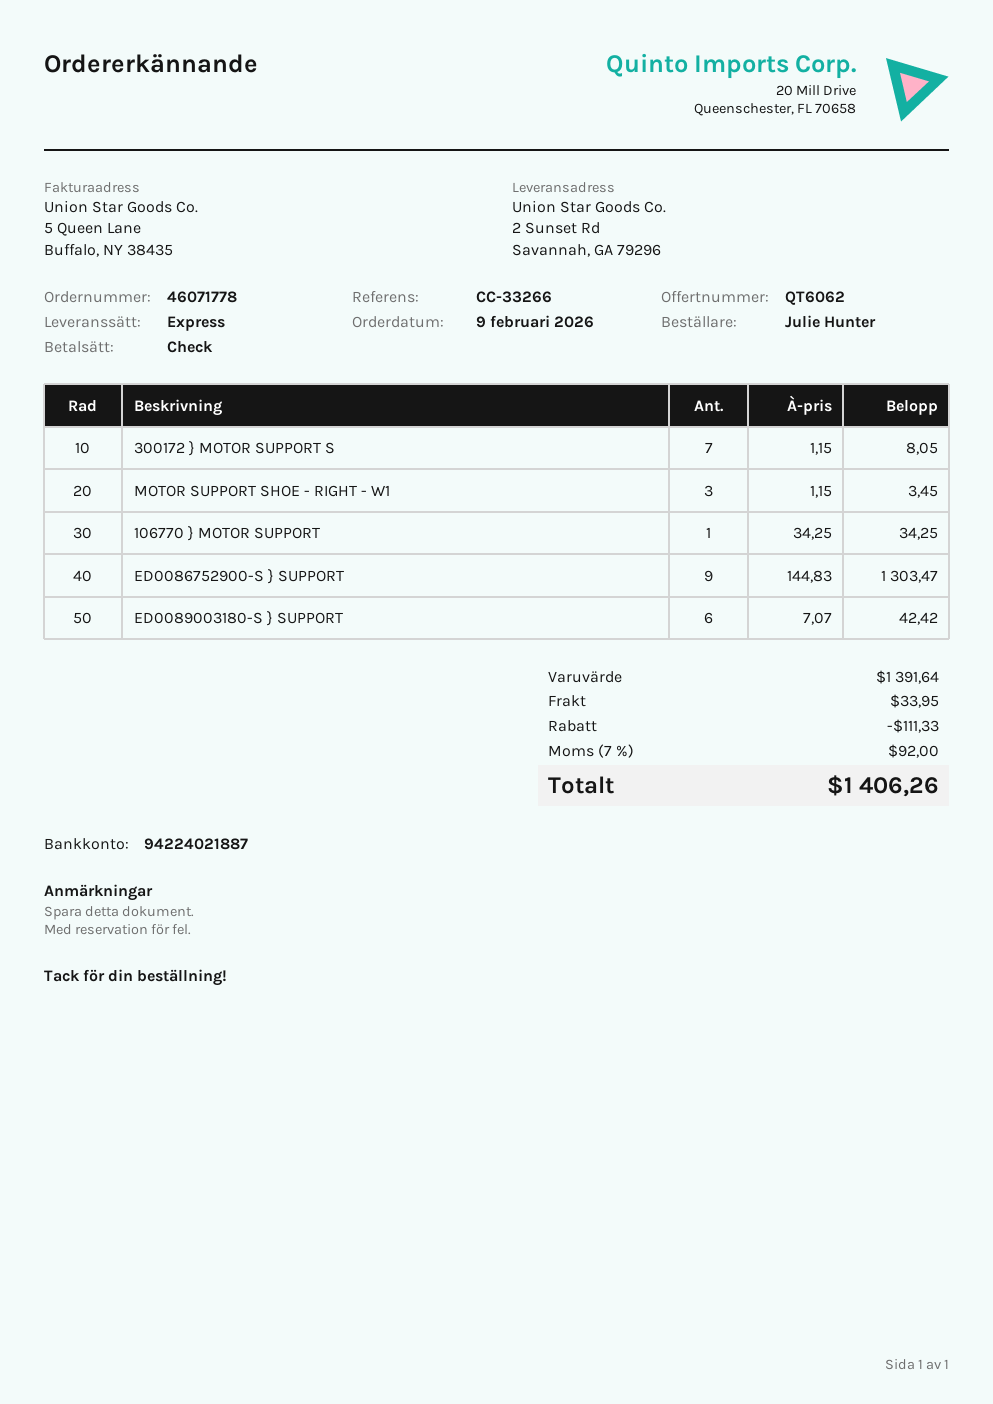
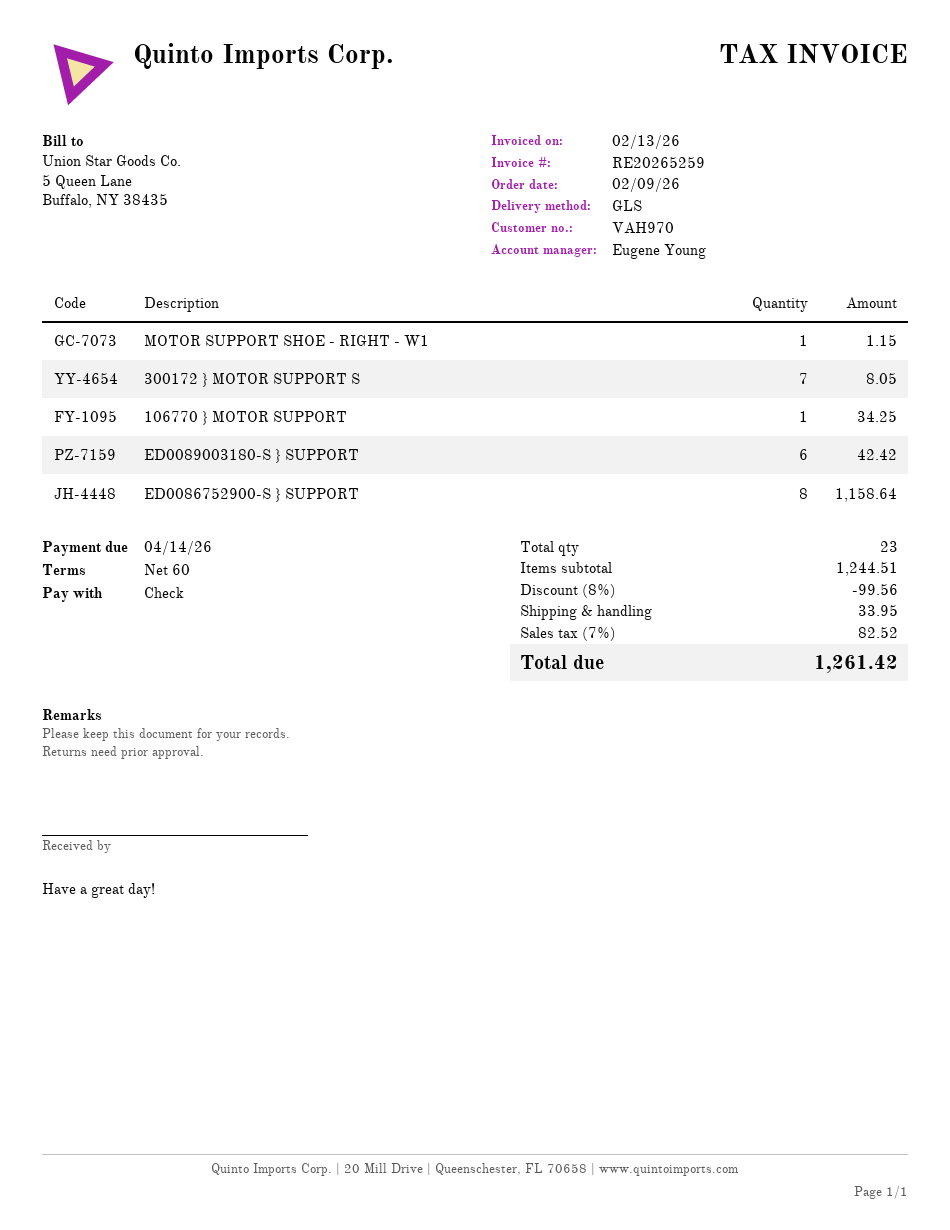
shipping method: express -> GLS
MOTOR SUPPORT SHOE - RIGHT - W1: 3 for 3.45 -> 1 for 1.15
ED0086752900-S } SUPPORT: 9 for 1303.47 -> 8 for 1158.64
subtotal: 1391.64 -> 1244.51
discount: 111.33 -> 99.56
tax: 7% = 92.00 -> 7% = 82.52
total: 1406.26 -> 1261.42

